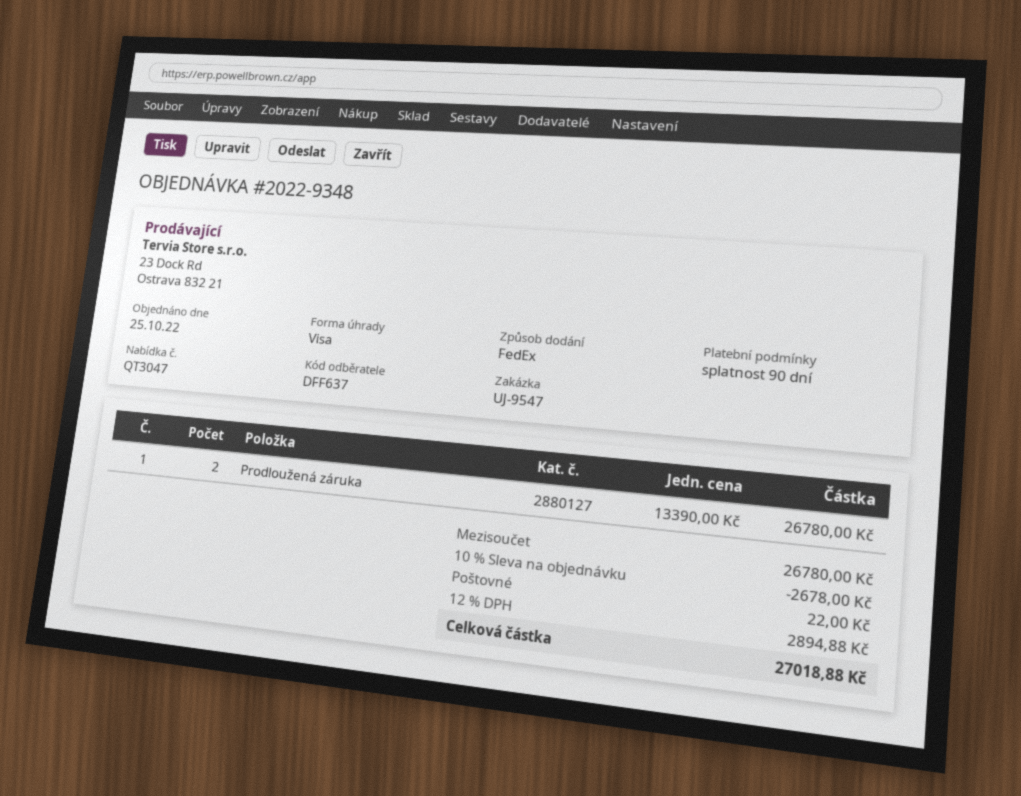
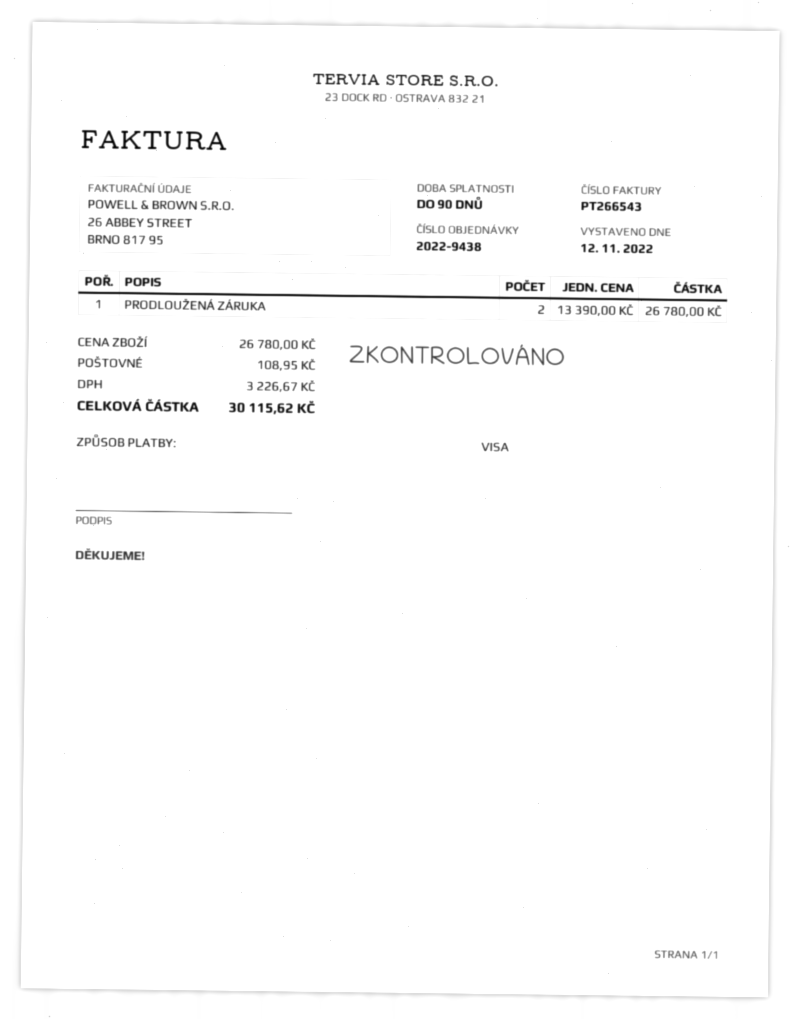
order number: 2022-9348 -> 2022-9438
discount: 10% = 2678.00 -> none
shipping: 22.00 -> 108.95
tax: 2894.88 -> 3226.67
total: 27018.88 -> 30115.62

